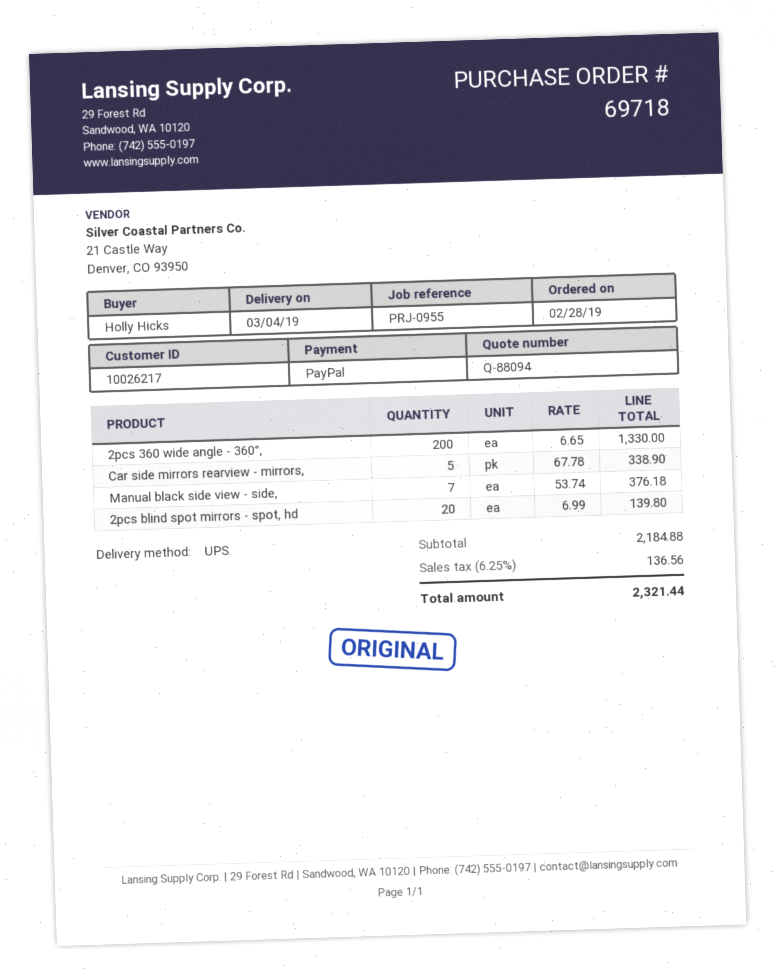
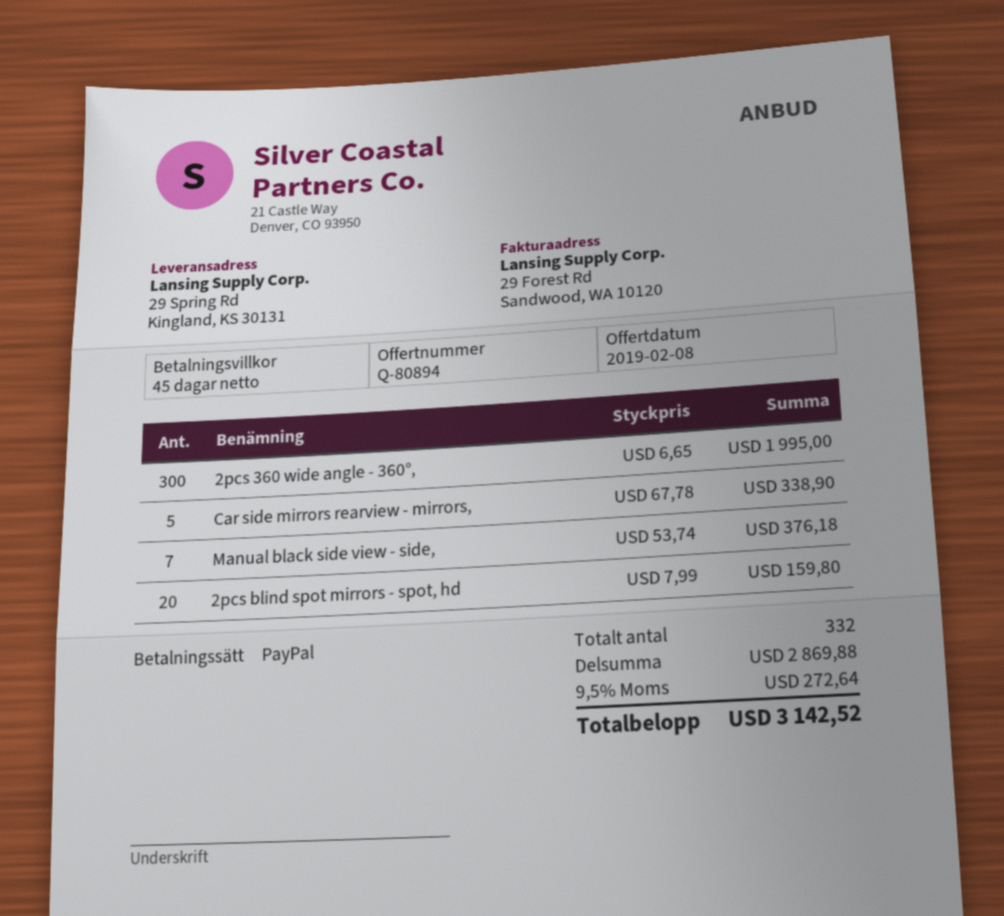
quote number: Q-88094 -> Q-80894
2pcs 360 wide angle - 360°,: 200 x 6.65 = 1330.00 -> 300 x 6.65 = 1995.00
2pcs blind spot mirrors - spot, hd: 20 x 6.99 = 139.80 -> 20 x 7.99 = 159.80
subtotal: 2184.88 -> 2869.88
tax: 6.25% = 136.56 -> 9.5% = 272.64
total: 2321.44 -> 3142.52

